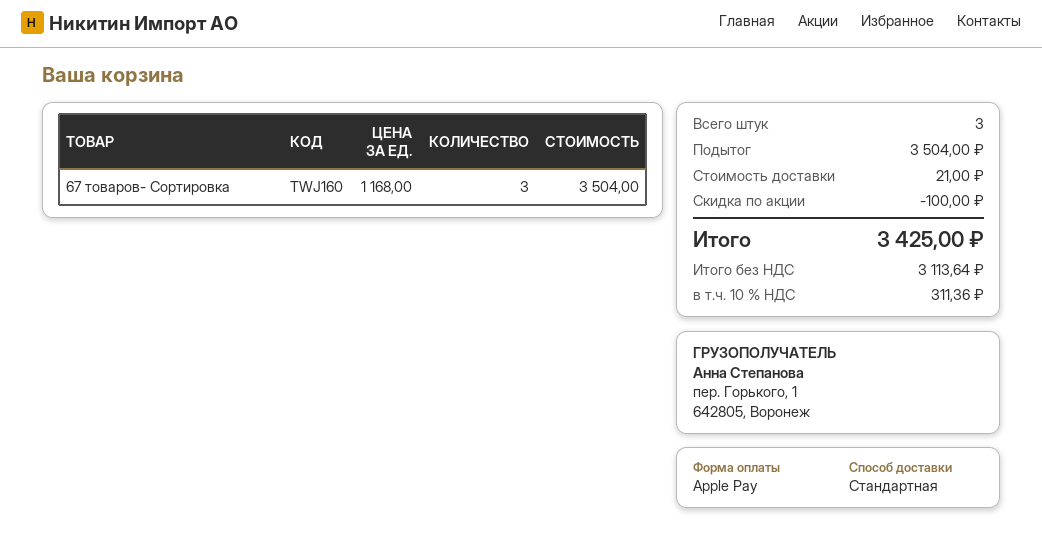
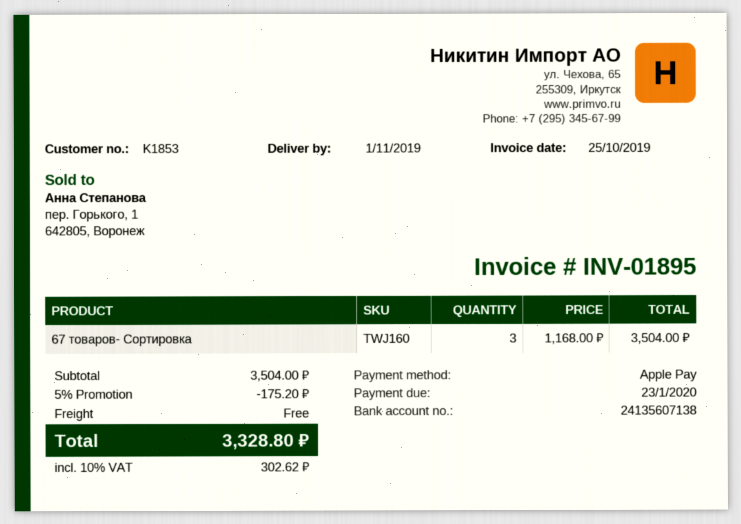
discount: 100.00 -> 175.20
shipping: 21.00 -> 0.00
tax: 10% = 311.36 -> 10% = 302.62
total: 3425.00 -> 3328.80

